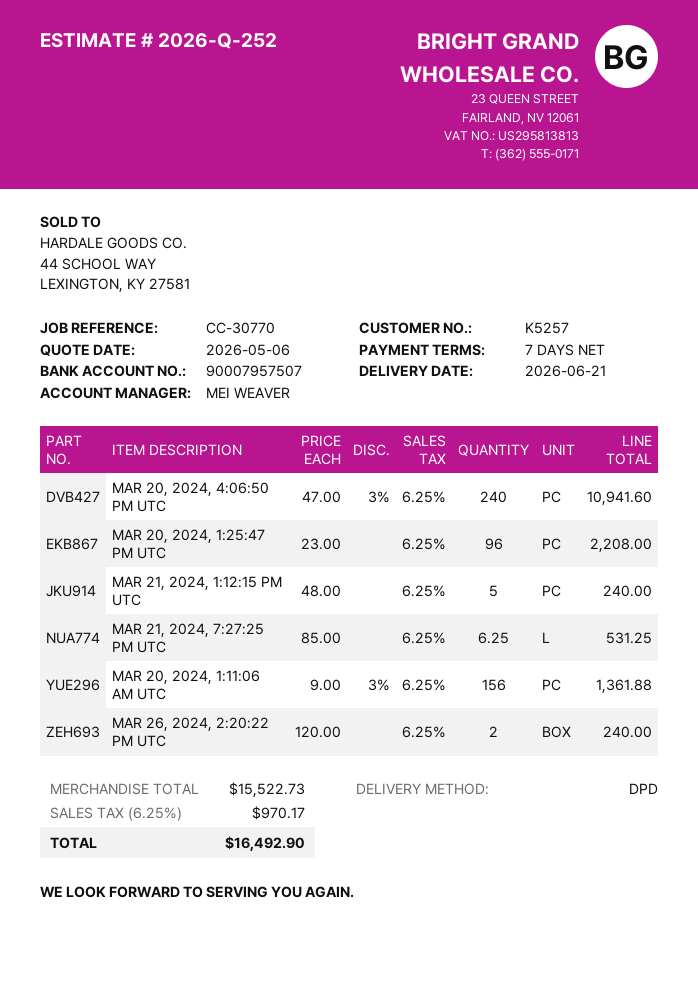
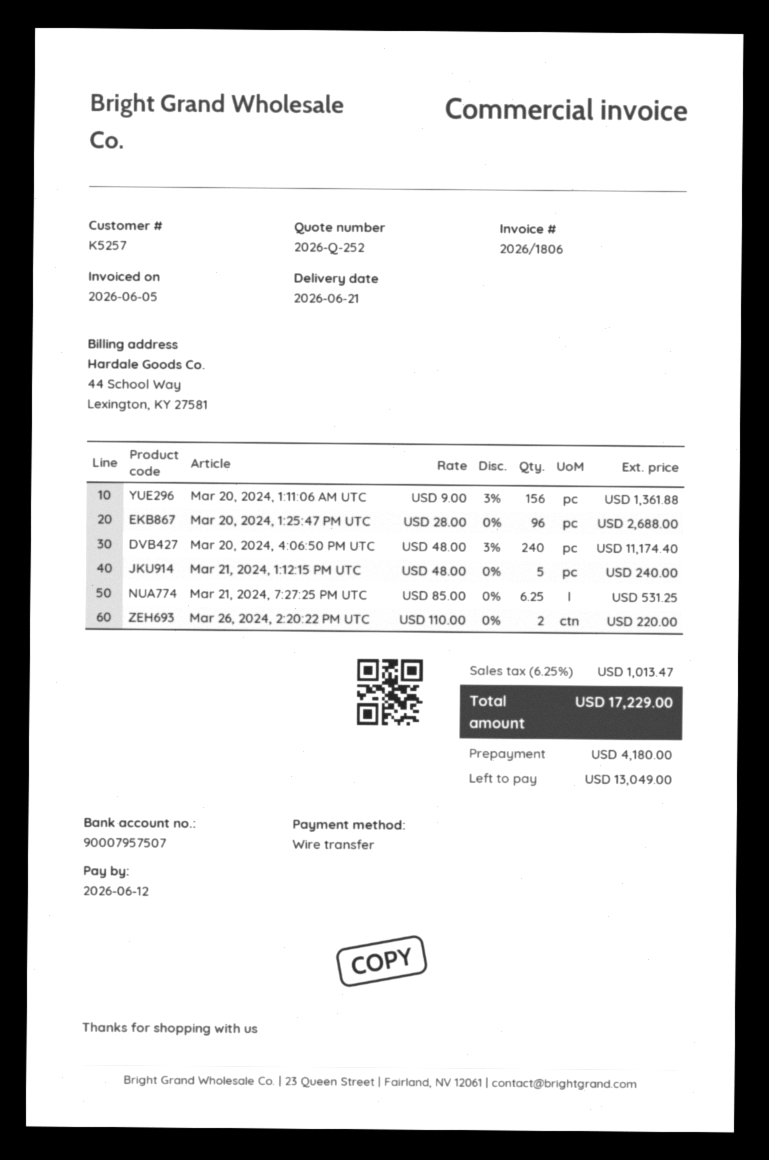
MAR 20, 2024, 4:06:50 PM UTC: 240 x 47.00 - 3% = 10941.60 -> 240 x 48.00 - 3% = 11174.40
MAR 20, 2024, 1:25:47 PM UTC: 96 x 23.00 = 2208.00 -> 96 x 28.00 = 2688.00
MAR 26, 2024, 2:20:22 PM UTC: 2 x 120.00 = 240.00 -> 2 x 110.00 = 220.00
tax: 6.25% = 970.17 -> 6.25% = 1013.47
total: 16492.90 -> 17229.00

